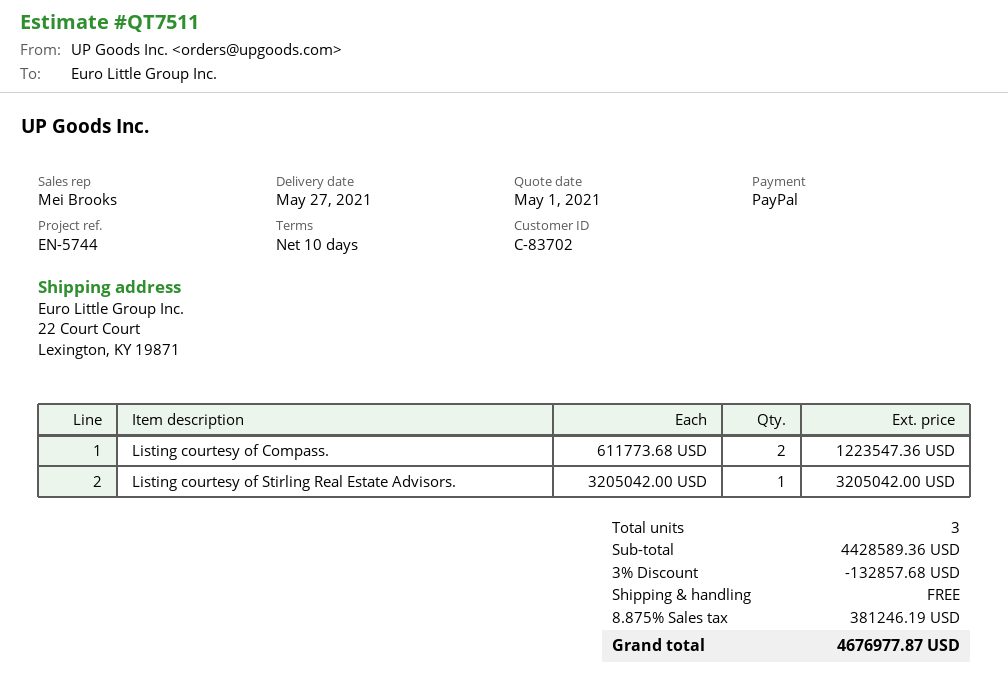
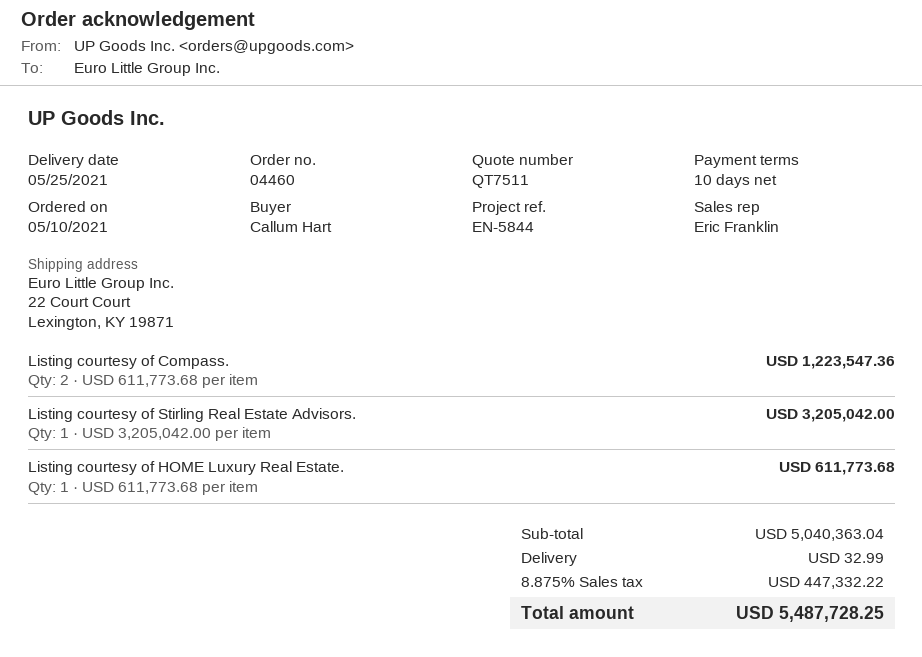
delivery date: 2021-05-27 -> 2021-05-25
reference: EN-5744 -> EN-5844
sales rep: Mei Brooks -> Eric Franklin
Listing courtesy of HOME Luxury Real Estate.: none -> 1 x 611773.68 = 611773.68
subtotal: 4428589.36 -> 5040363.04
discount: 3% = 132857.68 -> none
shipping: 0.00 -> 32.99
tax: 8.875% = 381246.19 -> 8.875% = 447332.22
total: 4676977.87 -> 5487728.25

